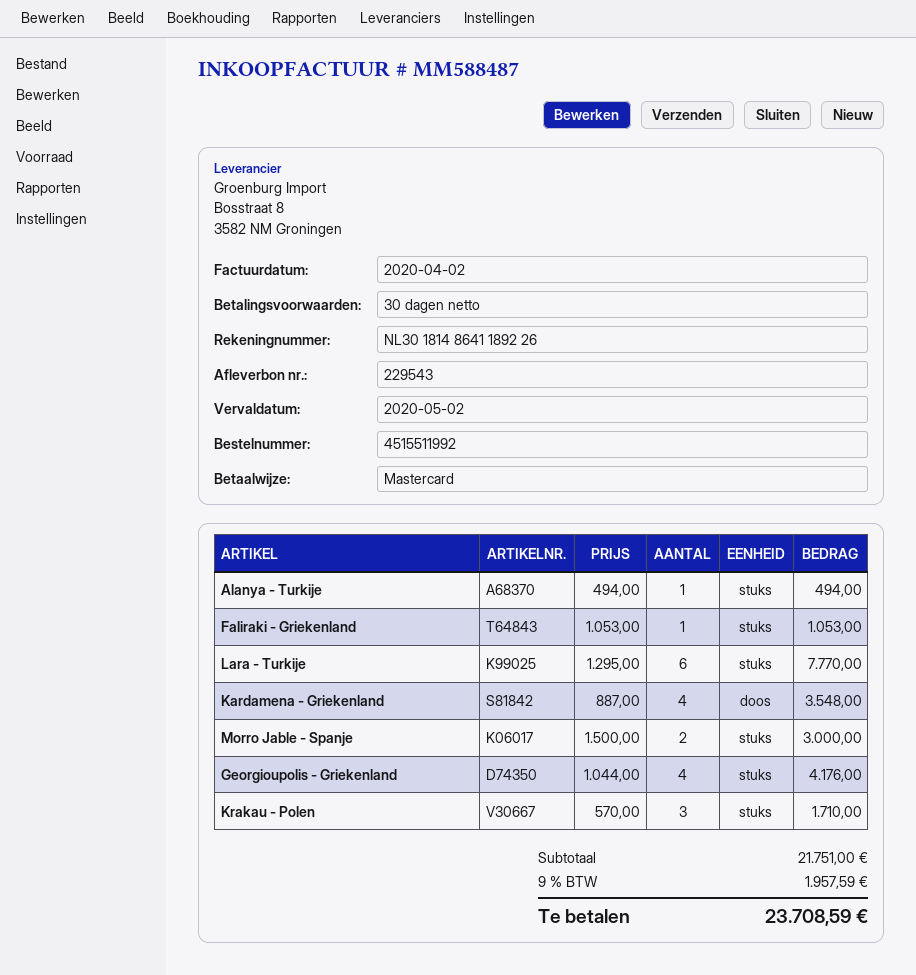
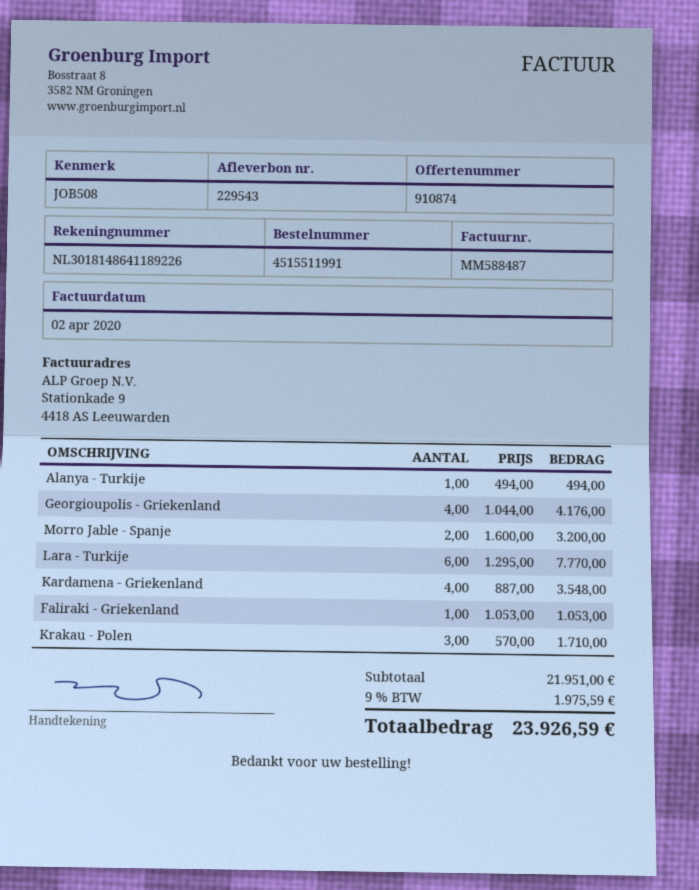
order number: 4515511992 -> 4515511991
Morro Jable - Spanje: 2 x 1500.00 = 3000.00 -> 2 x 1600.00 = 3200.00
subtotal: 21751.00 -> 21951.00
tax: 9% = 1957.59 -> 9% = 1975.59
total: 23708.59 -> 23926.59

